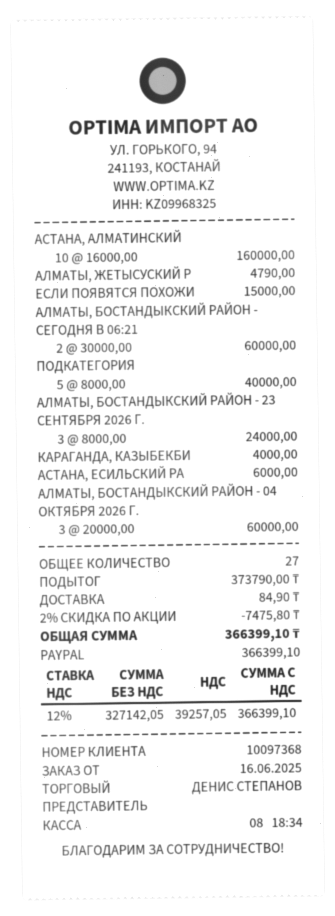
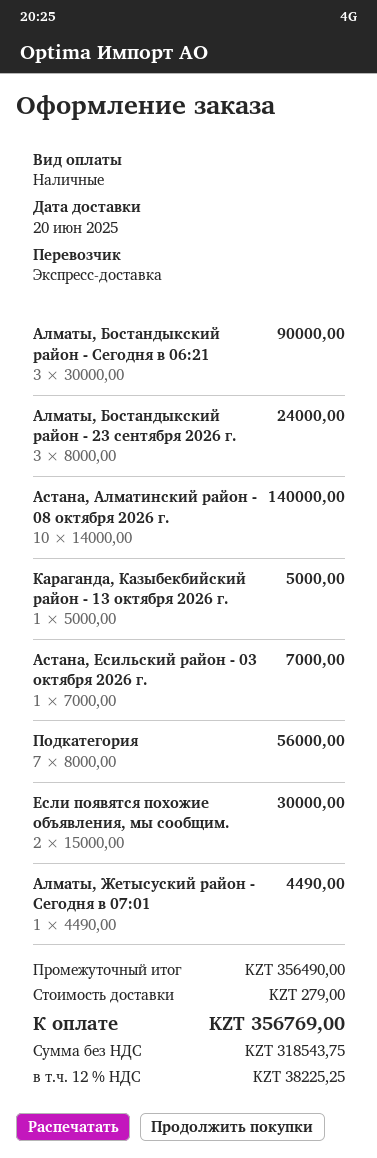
payment method: PayPal -> cash
АСТАНА, АЛМАТИНСКИЙ: 10 x 16000.00 = 160000.00 -> 10 x 14000.00 = 140000.00
АЛМАТЫ, ЖЕТЫСУСКИЙ Р: 1 x 4790.00 = 4790.00 -> 1 x 4490.00 = 4490.00
ЕСЛИ ПОЯВЯТСЯ ПОХОЖИ: 1 x 15000.00 = 15000.00 -> 2 x 15000.00 = 30000.00
АЛМАТЫ, БОСТАНДЫКСКИЙ РАЙОН - СЕГОДНЯ В 06:21: 2 x 30000.00 = 60000.00 -> 3 x 30000.00 = 90000.00
ПОДКАТЕГОРИЯ: 5 x 8000.00 = 40000.00 -> 7 x 8000.00 = 56000.00
КАРАГАНДА, КАЗЫБЕКБИ: 1 x 4000.00 = 4000.00 -> 1 x 5000.00 = 5000.00
АСТАНА, ЕСИЛЬСКИЙ РА: 1 x 6000.00 = 6000.00 -> 1 x 7000.00 = 7000.00
АЛМАТЫ, БОСТАНДЫКСКИЙ РАЙОН - 04 ОКТЯБРЯ 2026 Г.: 3 x 20000.00 = 60000.00 -> none
subtotal: 373790.00 -> 356490.00
discount: 2% = 7475.80 -> none
shipping: 84.90 -> 279.00
net: 327142.05 -> 318543.75
tax: 12% = 39257.05 -> 12% = 38225.25
total: 366399.10 -> 356769.00

